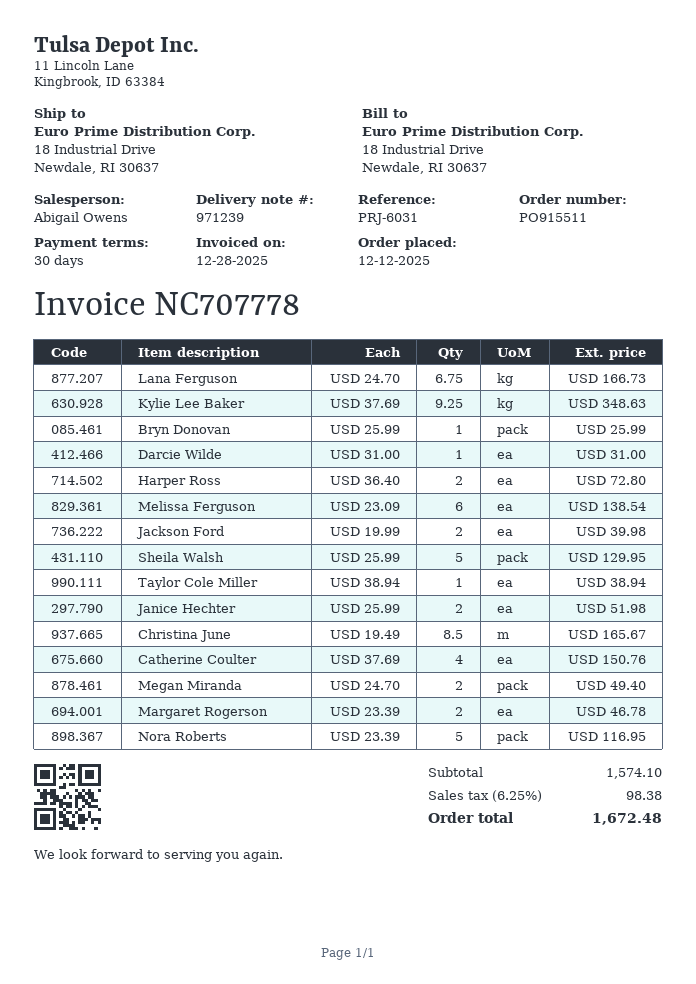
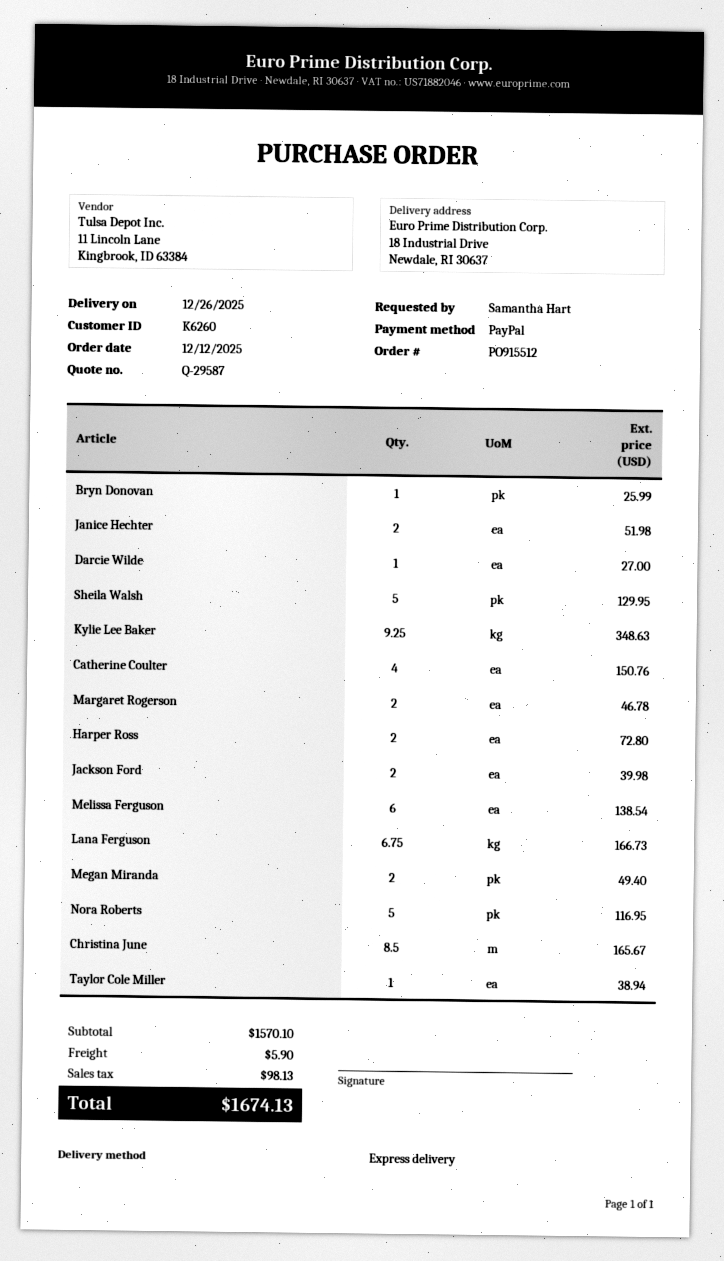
order number: PO915511 -> PO915512
Darcie Wilde: 1 for 31.00 -> 1 for 27.00
subtotal: 1574.10 -> 1570.10
shipping: none -> 5.90
tax: 98.38 -> 98.13
total: 1672.48 -> 1674.13

